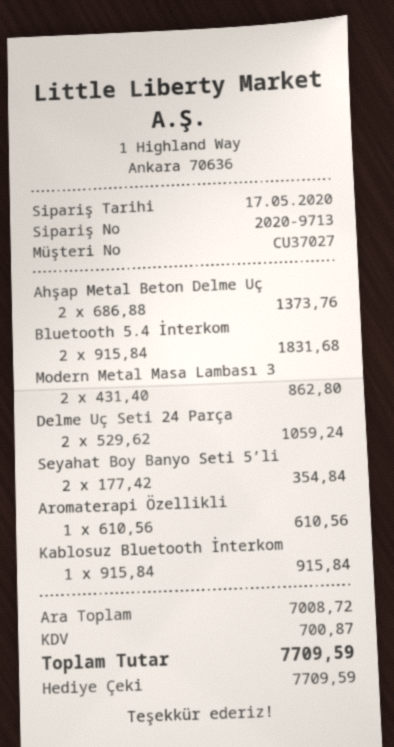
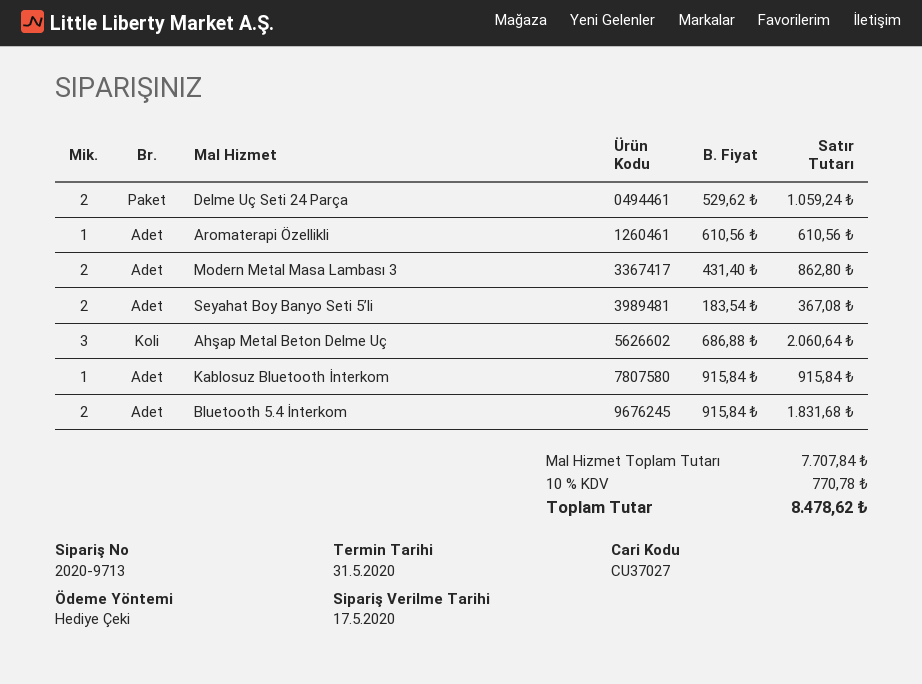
Ahşap Metal Beton Delme Uç: 2 x 686.88 = 1373.76 -> 3 x 686.88 = 2060.64
Seyahat Boy Banyo Seti 5’li: 2 x 177.42 = 354.84 -> 2 x 183.54 = 367.08
subtotal: 7008.72 -> 7707.84
tax: 700.87 -> 770.78
total: 7709.59 -> 8478.62

